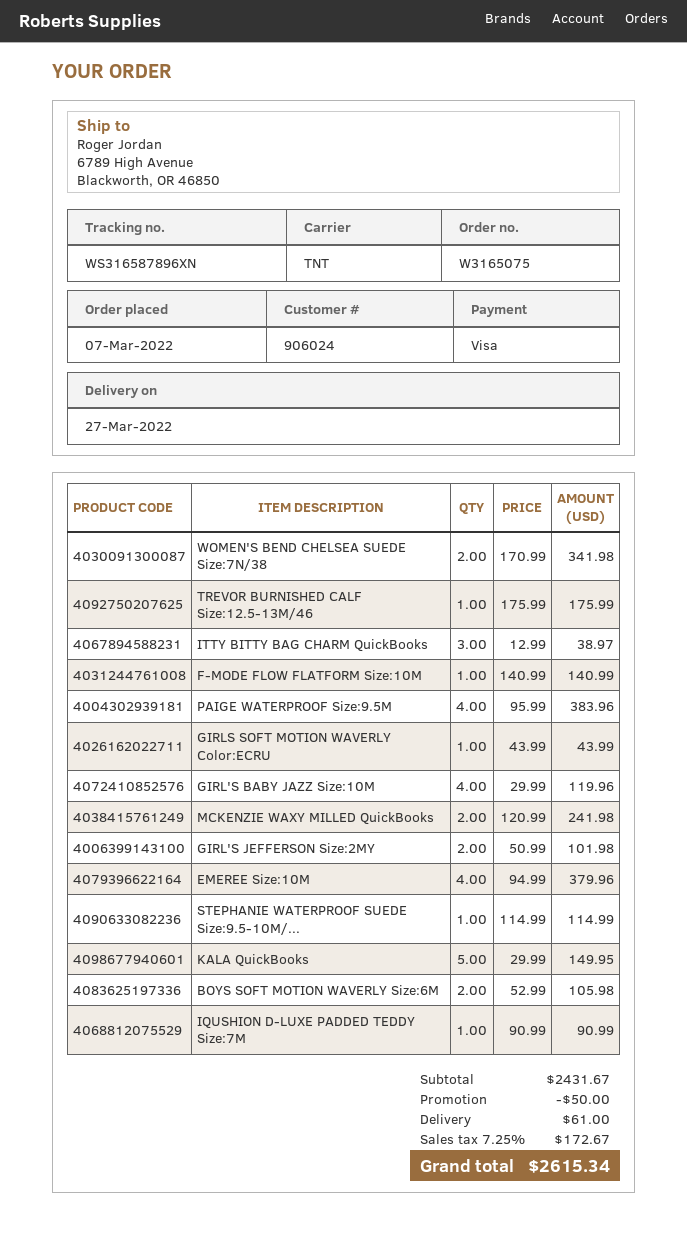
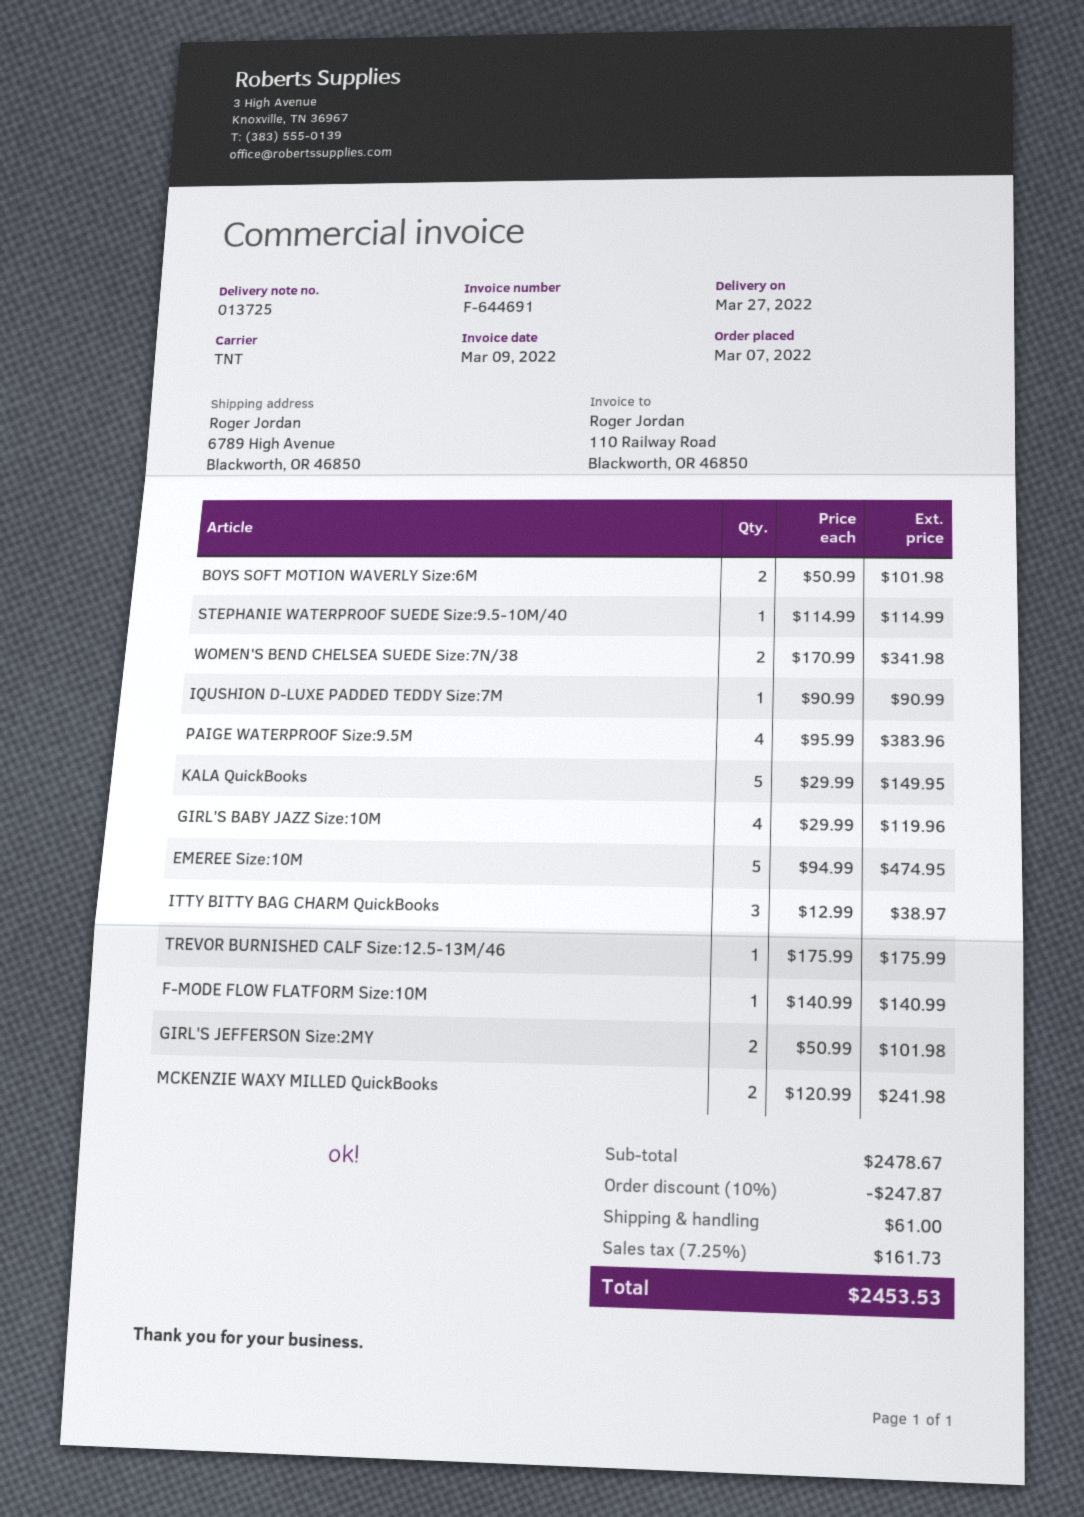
GIRLS SOFT MOTION WAVERLY Color:ECRU: 1 x 43.99 = 43.99 -> none
EMEREE Size:10M: 4 x 94.99 = 379.96 -> 5 x 94.99 = 474.95
BOYS SOFT MOTION WAVERLY Size:6M: 2 x 52.99 = 105.98 -> 2 x 50.99 = 101.98
subtotal: 2431.67 -> 2478.67
discount: 50.00 -> 247.87
tax: 7.25% = 172.67 -> 7.25% = 161.73
total: 2615.34 -> 2453.53

